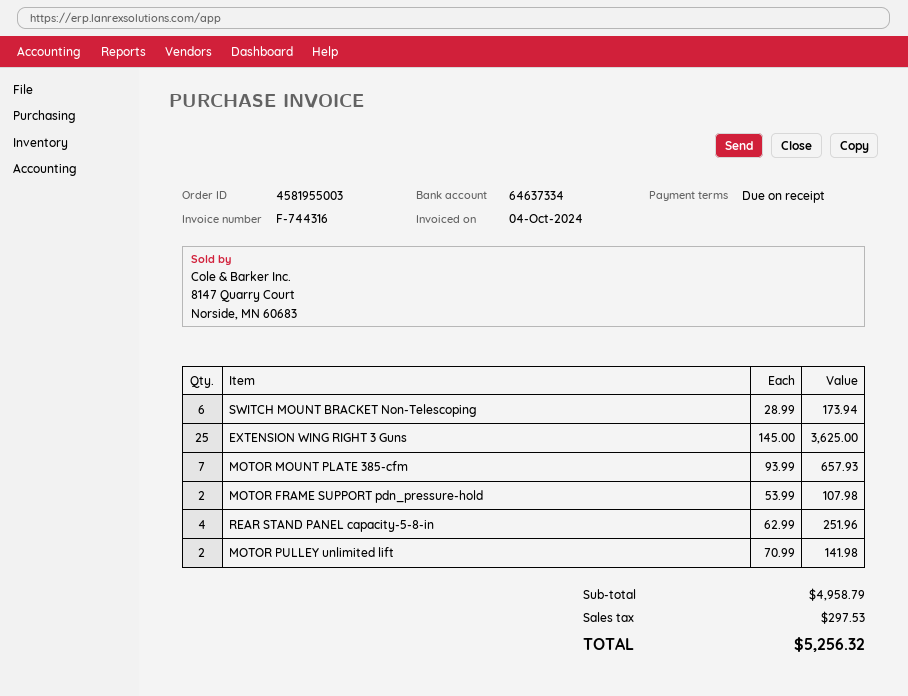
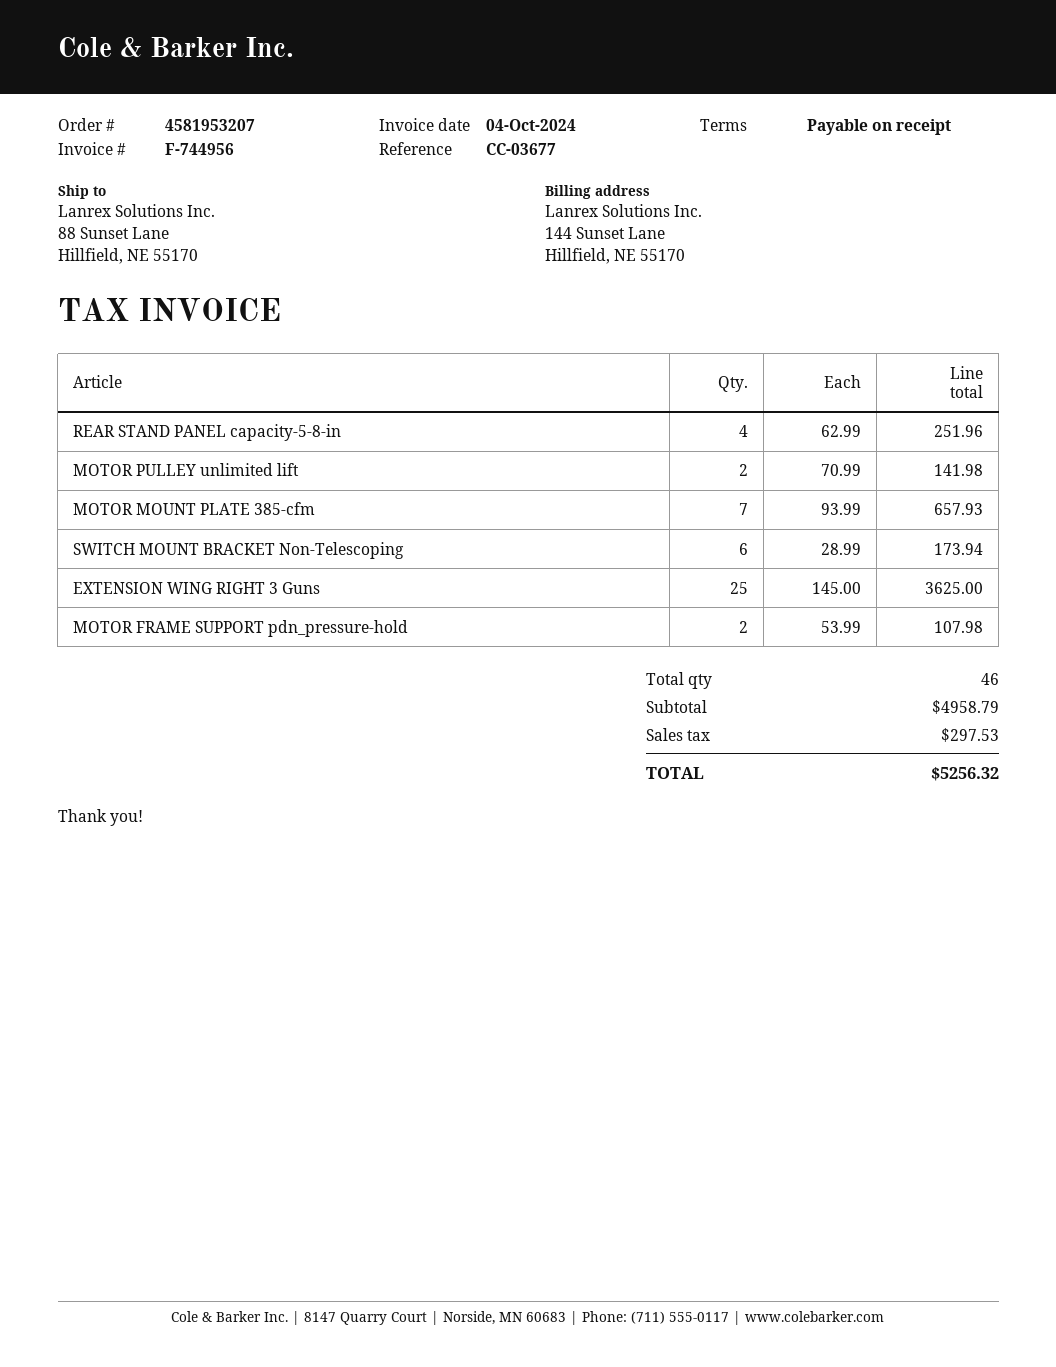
order number: 4581955003 -> 4581953207
invoice number: F-744316 -> F-744956

